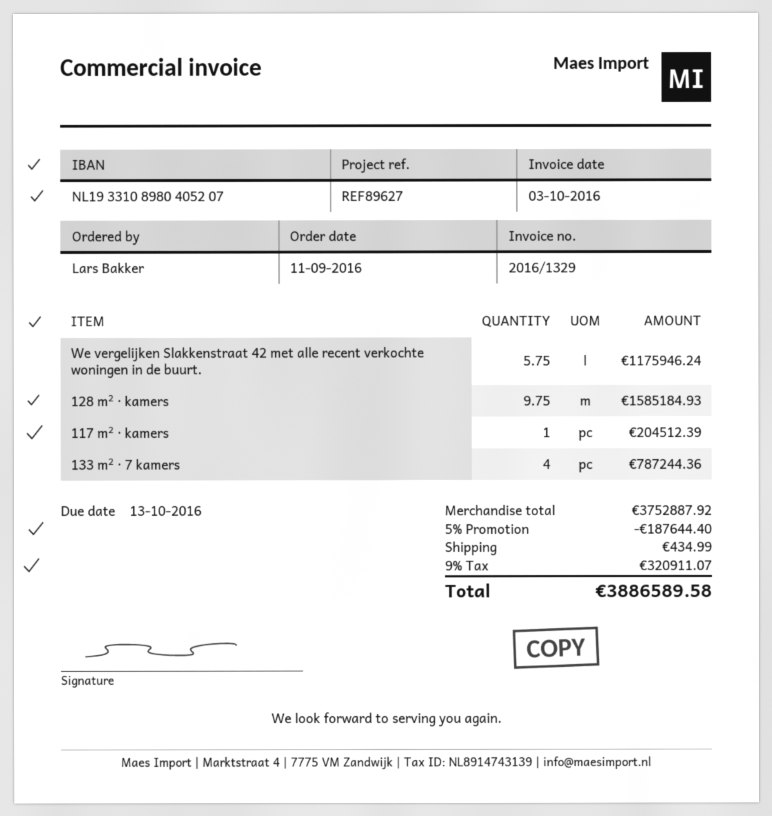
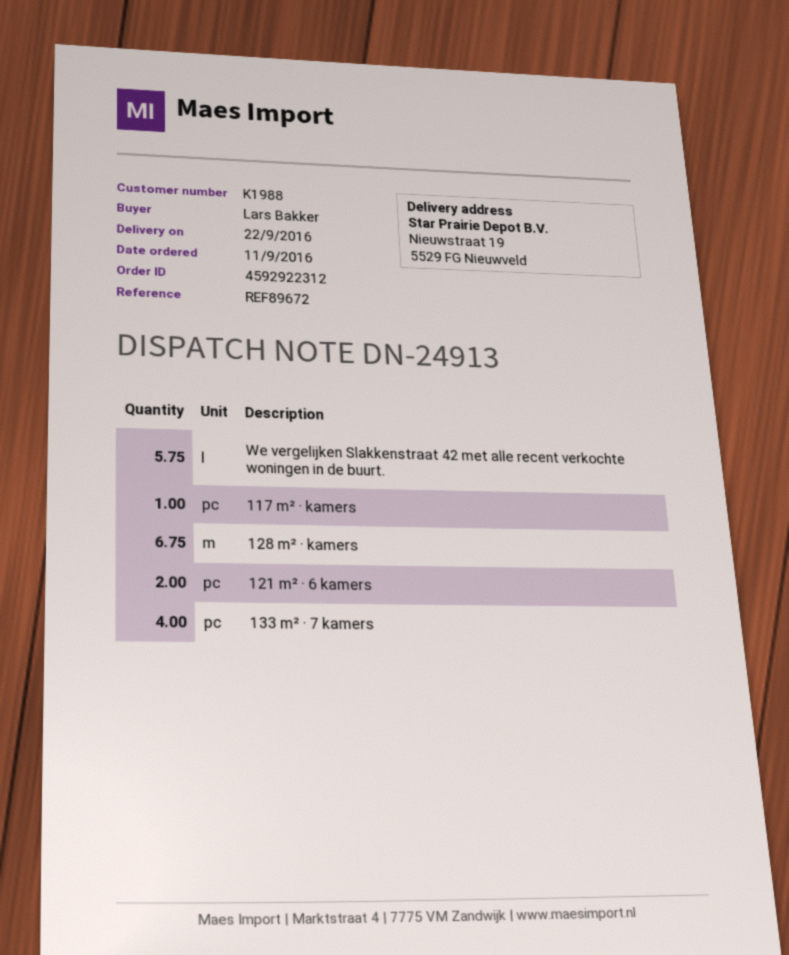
reference: REF89627 -> REF89672
128 m² · kamers: 9.75 -> 6.75
121 m² · 6 kamers: none -> 2

